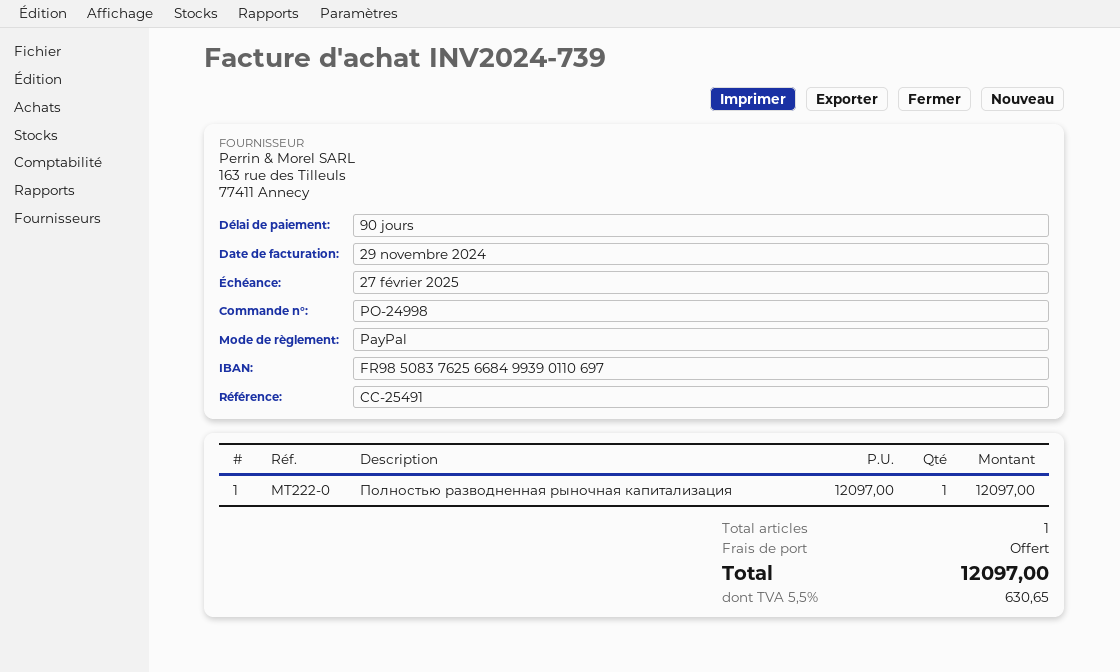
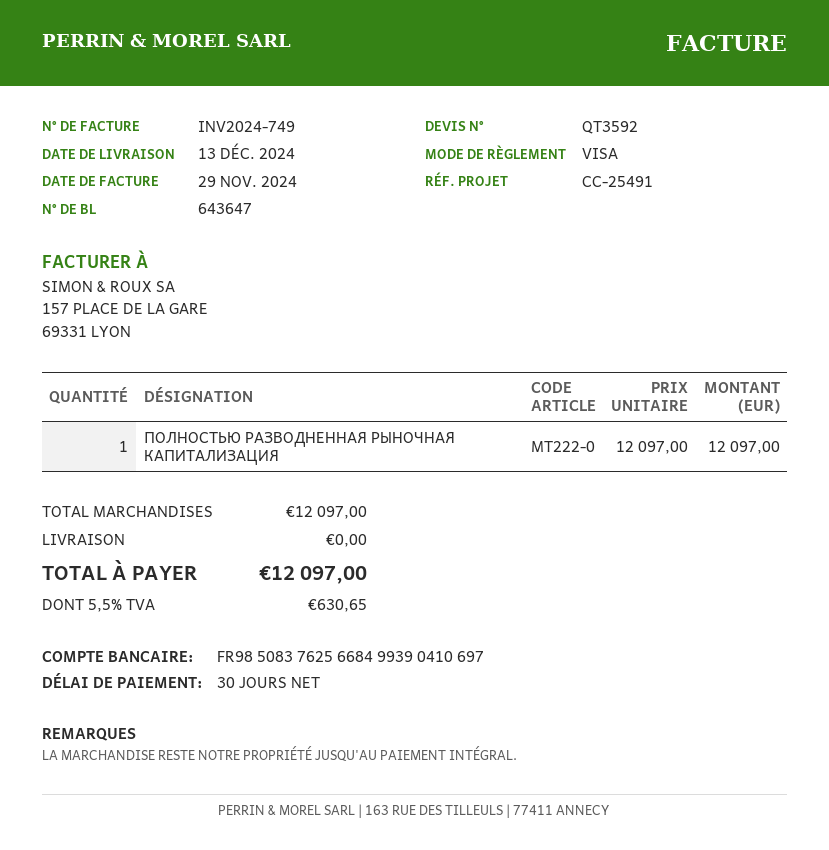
invoice number: INV2024-739 -> INV2024-749
payment terms: 90 days -> 30 days
payment method: PayPal -> Visa
bank account: FR9850837625668499390110697 -> FR9850837625668499390410697

